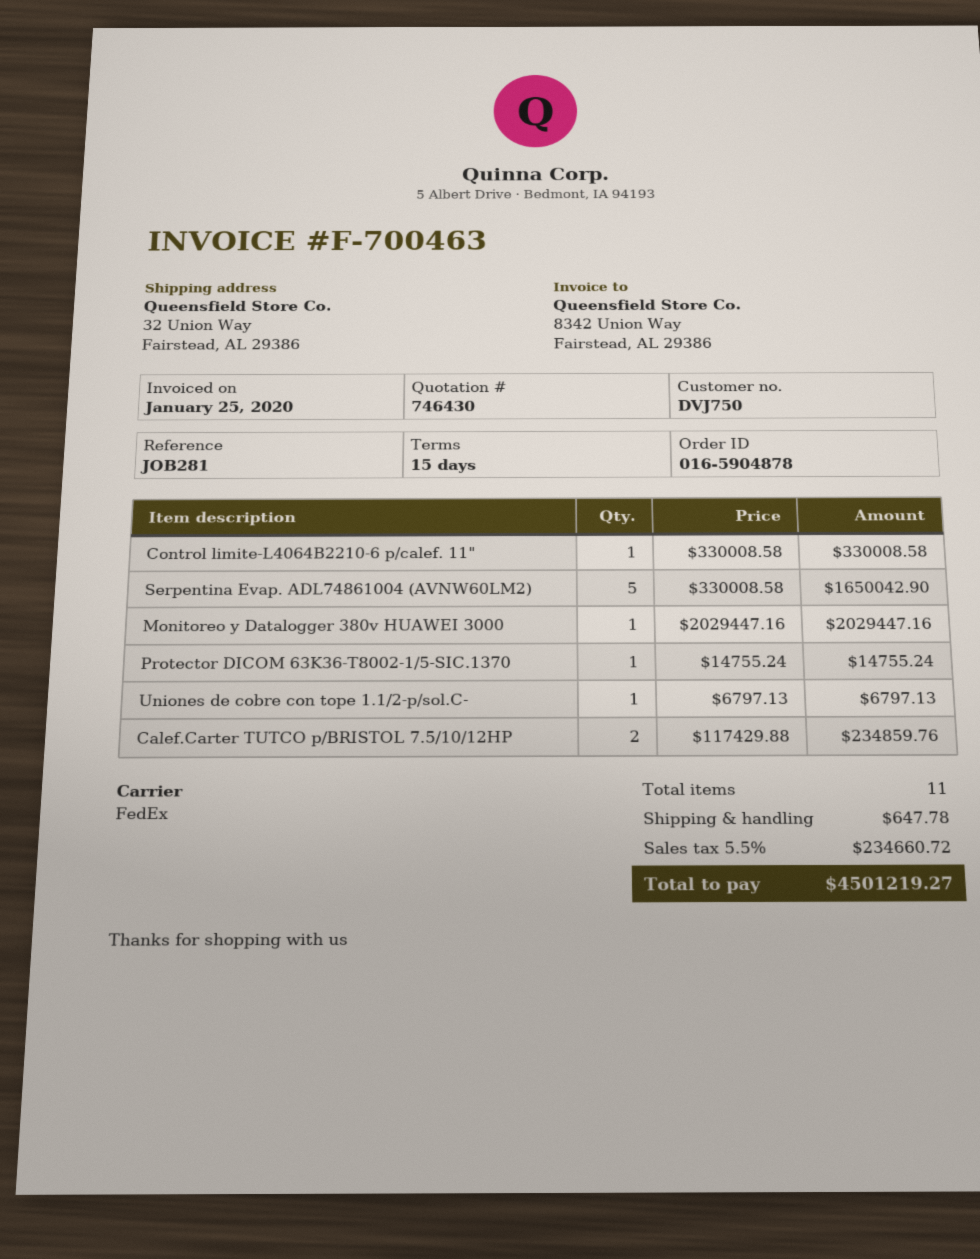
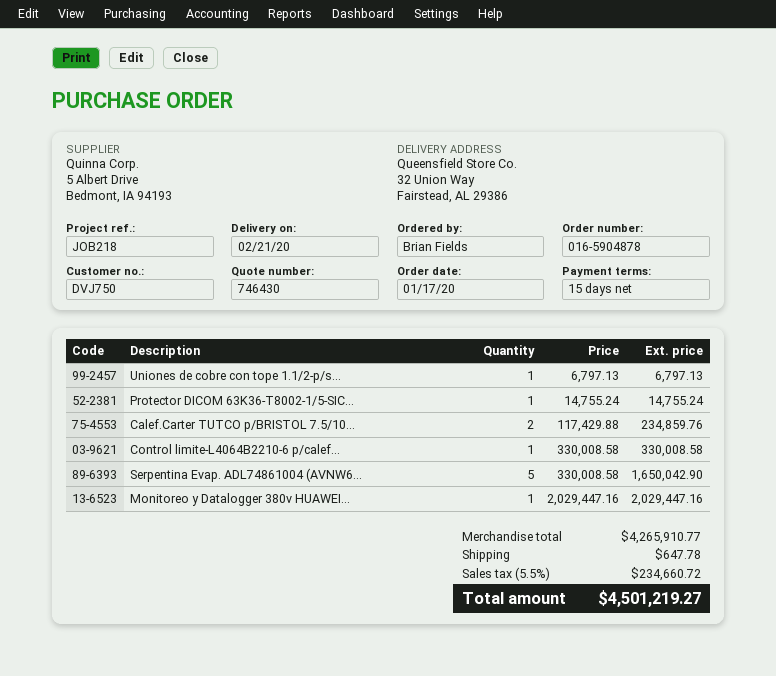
reference: JOB281 -> JOB218

